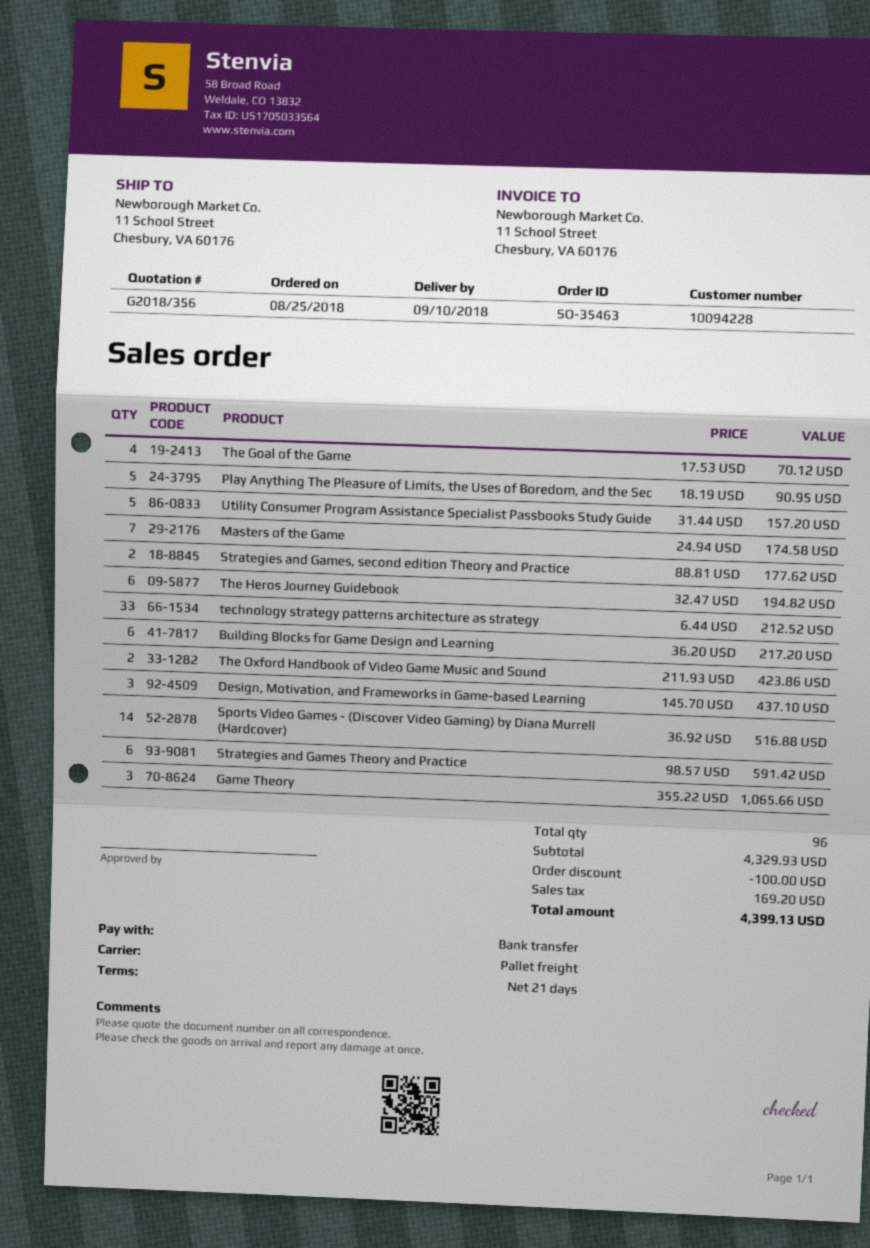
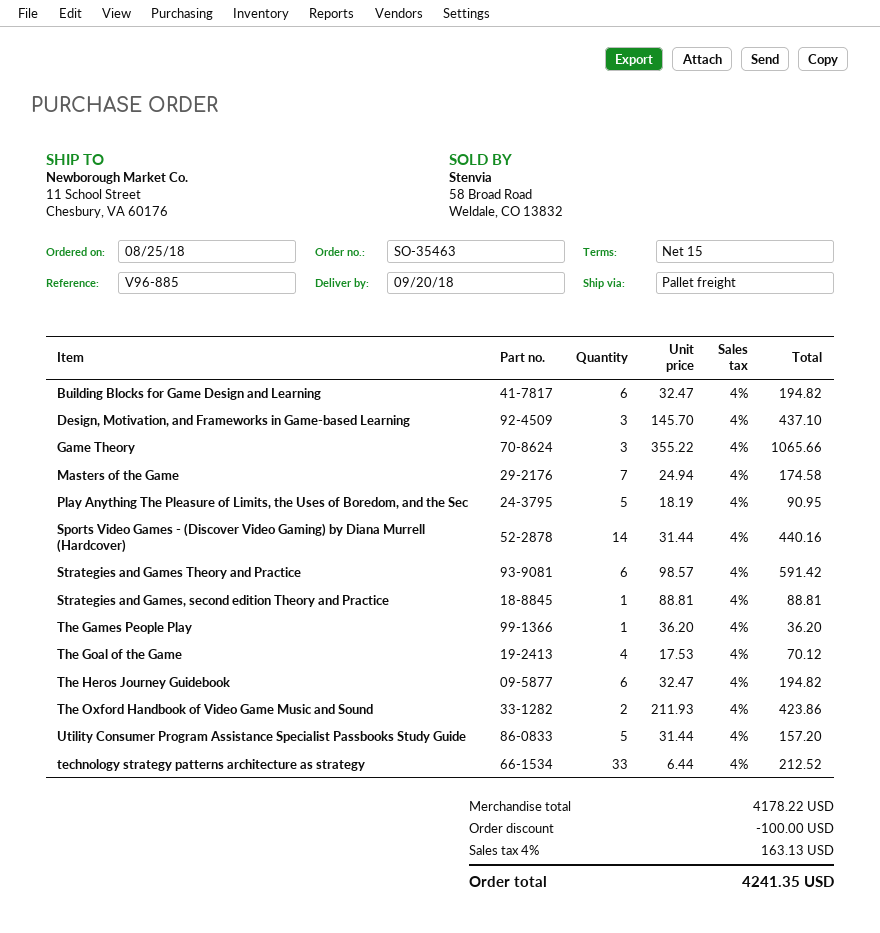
delivery date: 2018-09-10 -> 2018-09-20
payment terms: 21 days -> 15 days
Strategies and Games, second edition Theory and Practice: 2 x 88.81 = 177.62 -> 1 x 88.81 = 88.81
Building Blocks for Game Design and Learning: 6 x 36.20 = 217.20 -> 6 x 32.47 = 194.82
Sports Video Games - (Discover Video Gaming) by Diana Murrell (Hardcover): 14 x 36.92 = 516.88 -> 14 x 31.44 = 440.16
The Games People Play: none -> 1 x 36.20 = 36.20
subtotal: 4329.93 -> 4178.22
tax: 169.20 -> 163.13
total: 4399.13 -> 4241.35

